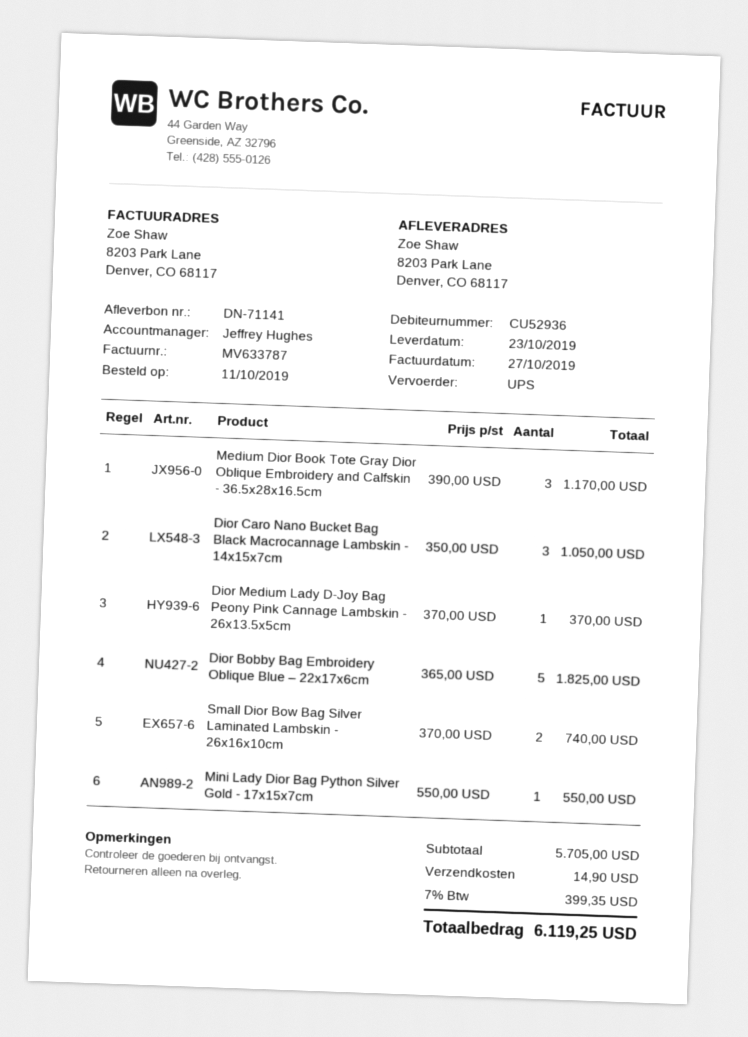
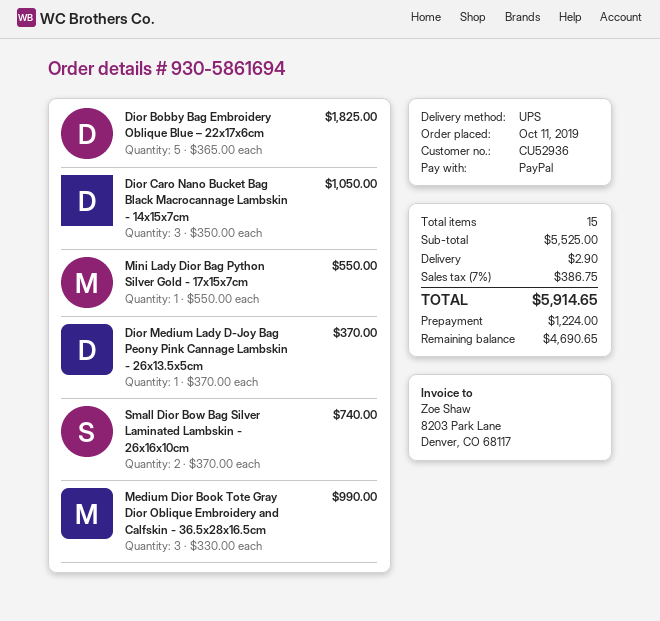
Medium Dior Book Tote Gray Dior Oblique Embroidery and Calfskin - 36.5x28x16.5cm: 3 x 390.00 = 1170.00 -> 3 x 330.00 = 990.00
subtotal: 5705.00 -> 5525.00
shipping: 14.90 -> 2.90
tax: 7% = 399.35 -> 7% = 386.75
total: 6119.25 -> 5914.65

